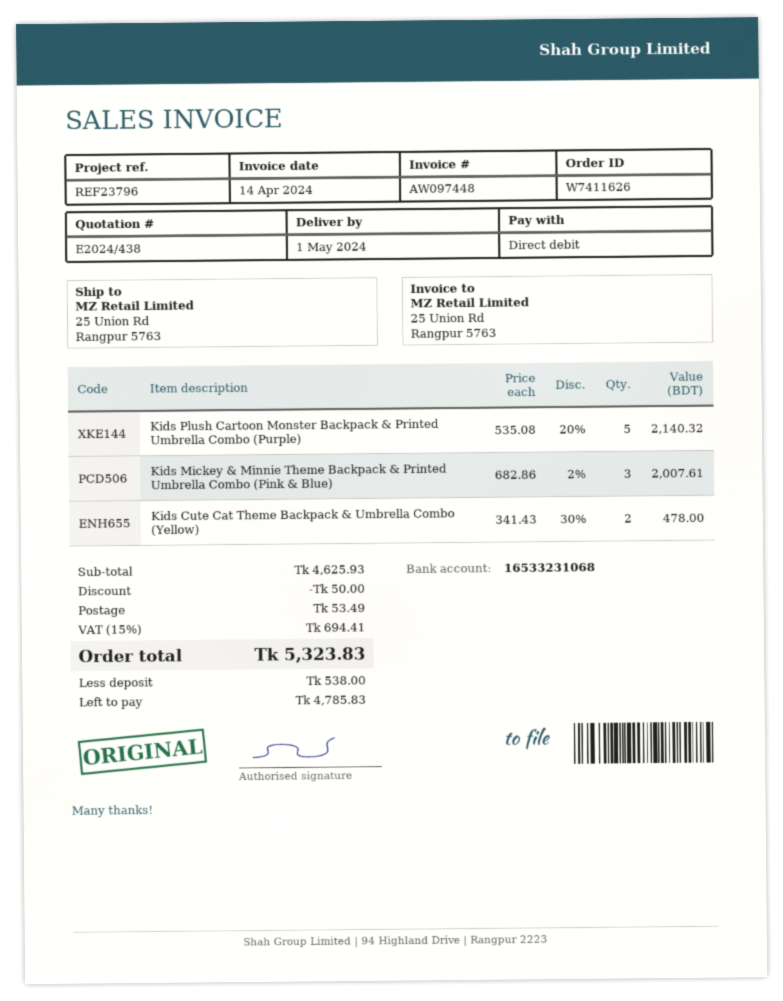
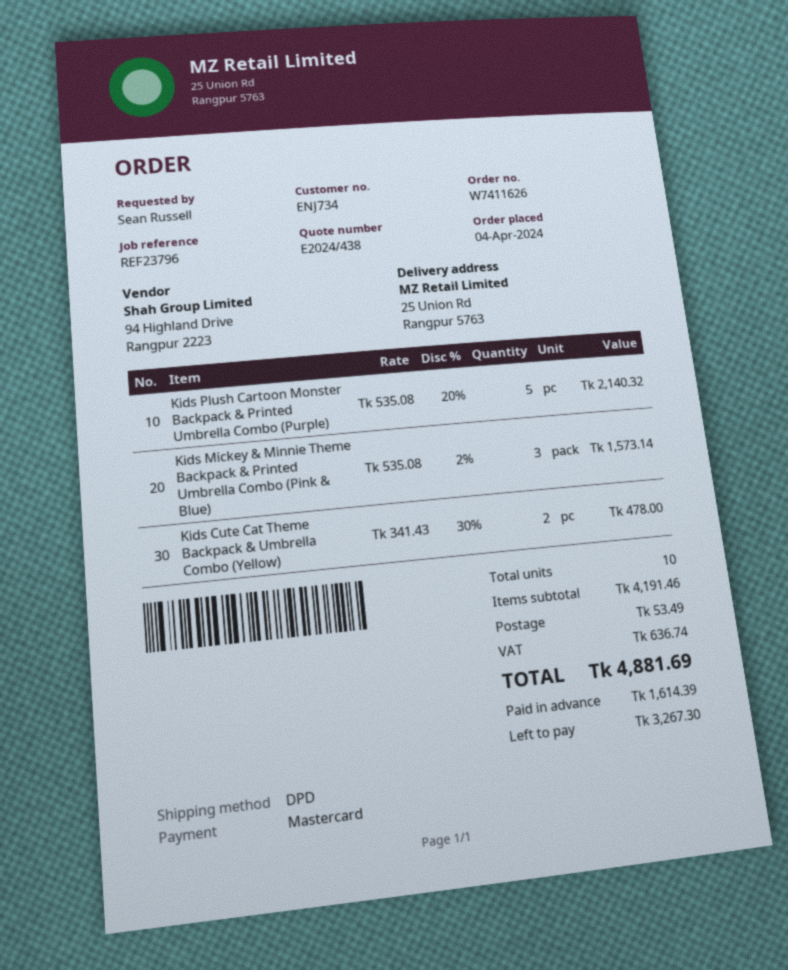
payment method: direct debit -> Mastercard
Kids Mickey & Minnie Theme Backpack & Printed Umbrella Combo (Pink & Blue): 3 x 682.86 - 2% = 2007.61 -> 3 x 535.08 - 2% = 1573.14
subtotal: 4625.93 -> 4191.46
discount: 50.00 -> none
tax: 694.41 -> 636.74
total: 5323.83 -> 4881.69
deposit: 538.00 -> 1614.39
balance: 4785.83 -> 3267.30

